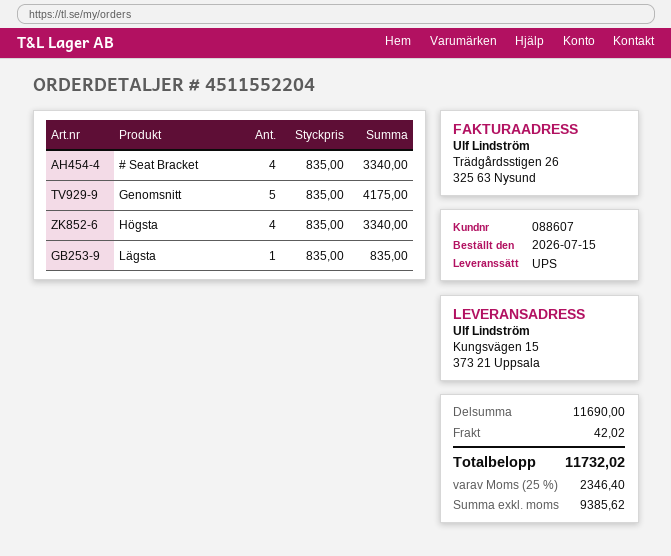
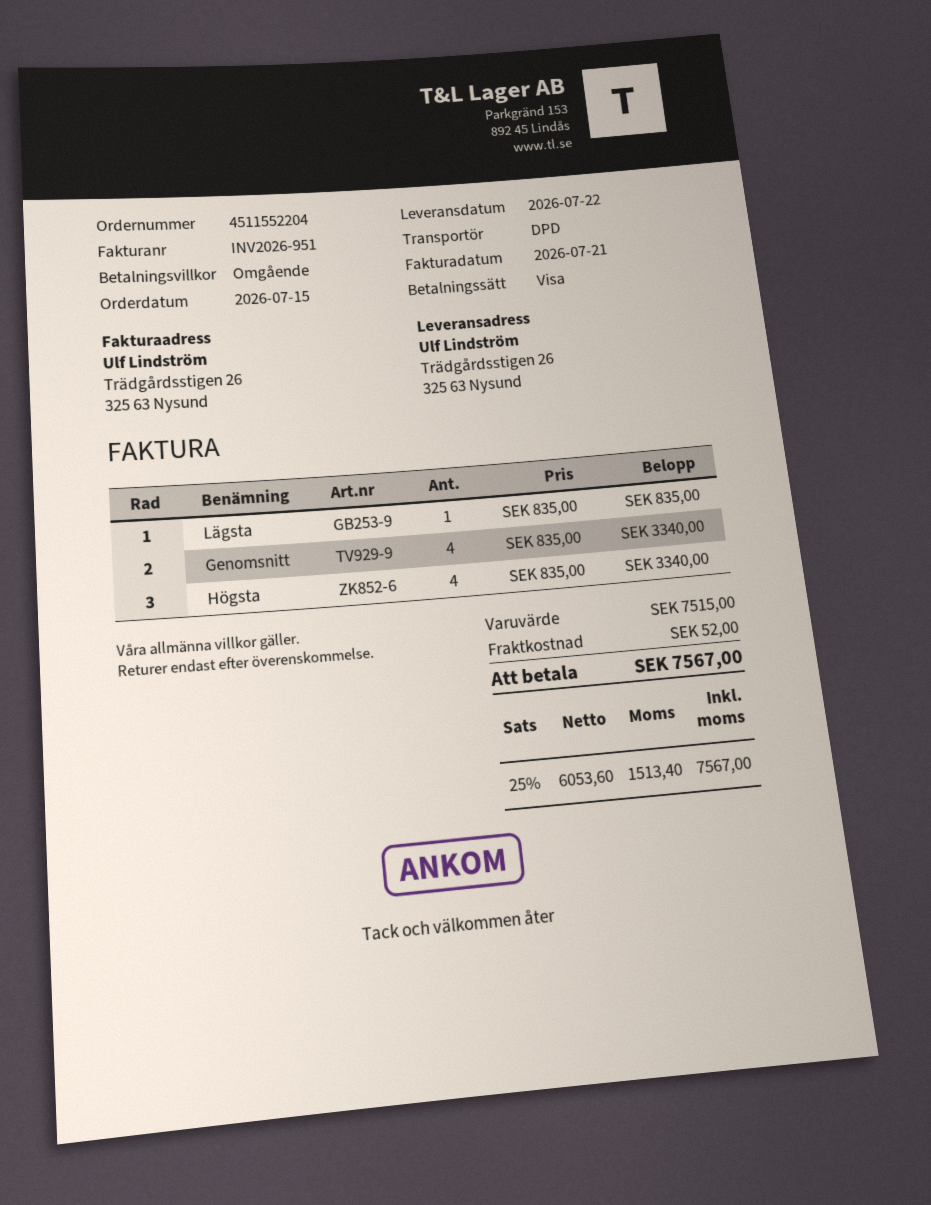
shipping method: UPS -> DPD
ship to: Kungsvägen 15, 373 21 Uppsala -> Trädgårdsstigen 26, 325 63 Nysund
# Seat Bracket: 4 x 835.00 = 3340.00 -> none
Genomsnitt: 5 x 835.00 = 4175.00 -> 4 x 835.00 = 3340.00
subtotal: 11690.00 -> 7515.00
shipping: 42.02 -> 52.00
net: 9385.62 -> 6053.60
tax: 25% = 2346.40 -> 25% = 1513.40
total: 11732.02 -> 7567.00

